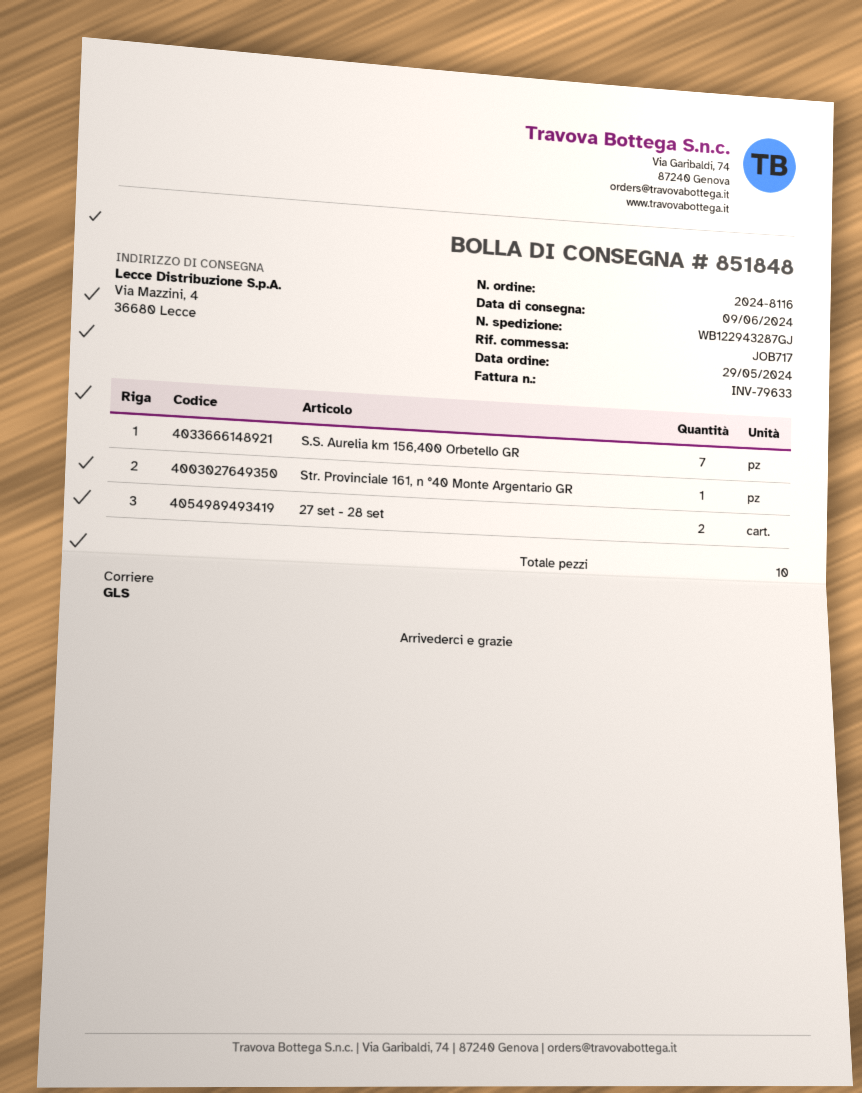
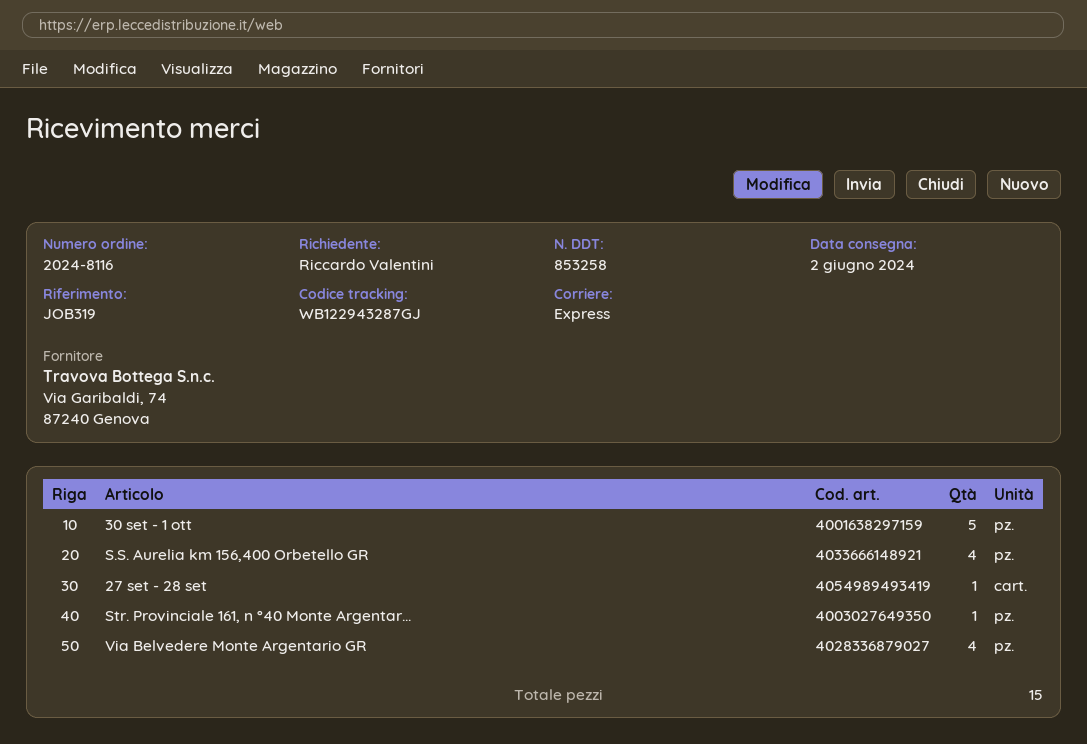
delivery note number: 851848 -> 853258
delivery date: 2024-06-09 -> 2024-06-02
reference: JOB717 -> JOB319
shipping method: GLS -> express
S.S. Aurelia km 156,400 Orbetello GR: 7 -> 4
27 set - 28 set: 2 -> 1
30 set - 1 ott: none -> 5
Via Belvedere Monte Argentario GR: none -> 4
total quantity: 10 -> 15

